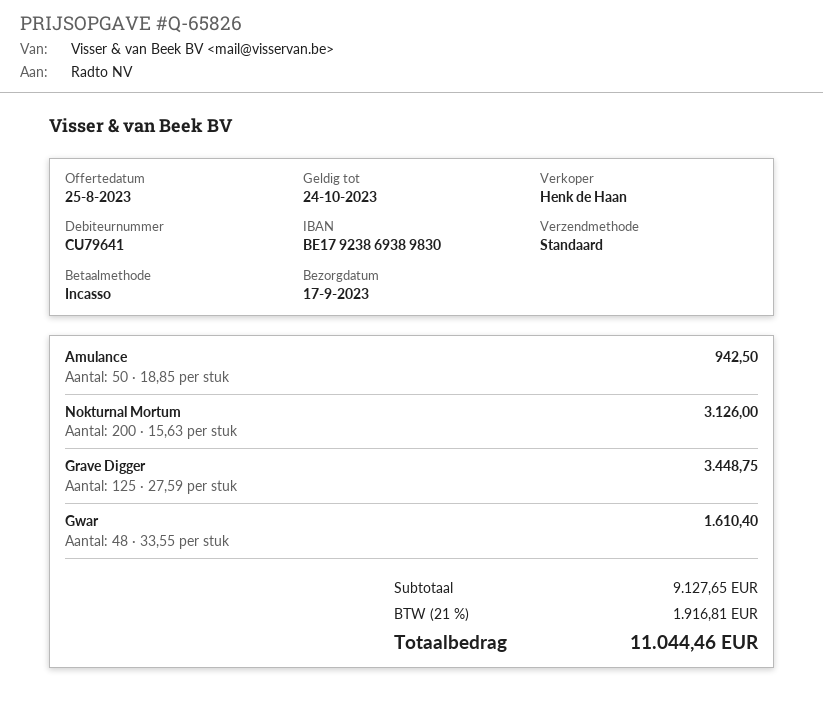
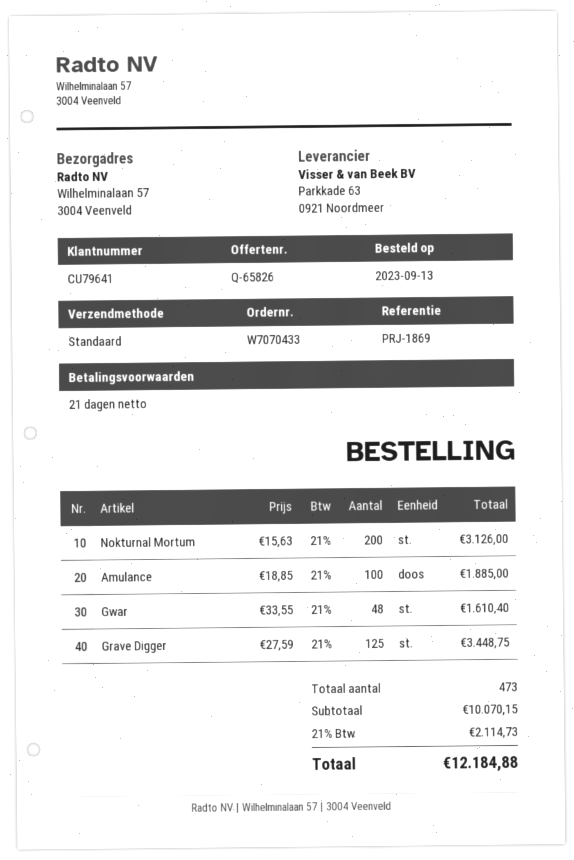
Amulance: 50 x 18.85 = 942.50 -> 100 x 18.85 = 1885.00
subtotal: 9127.65 -> 10070.15
tax: 21% = 1916.81 -> 21% = 2114.73
total: 11044.46 -> 12184.88

